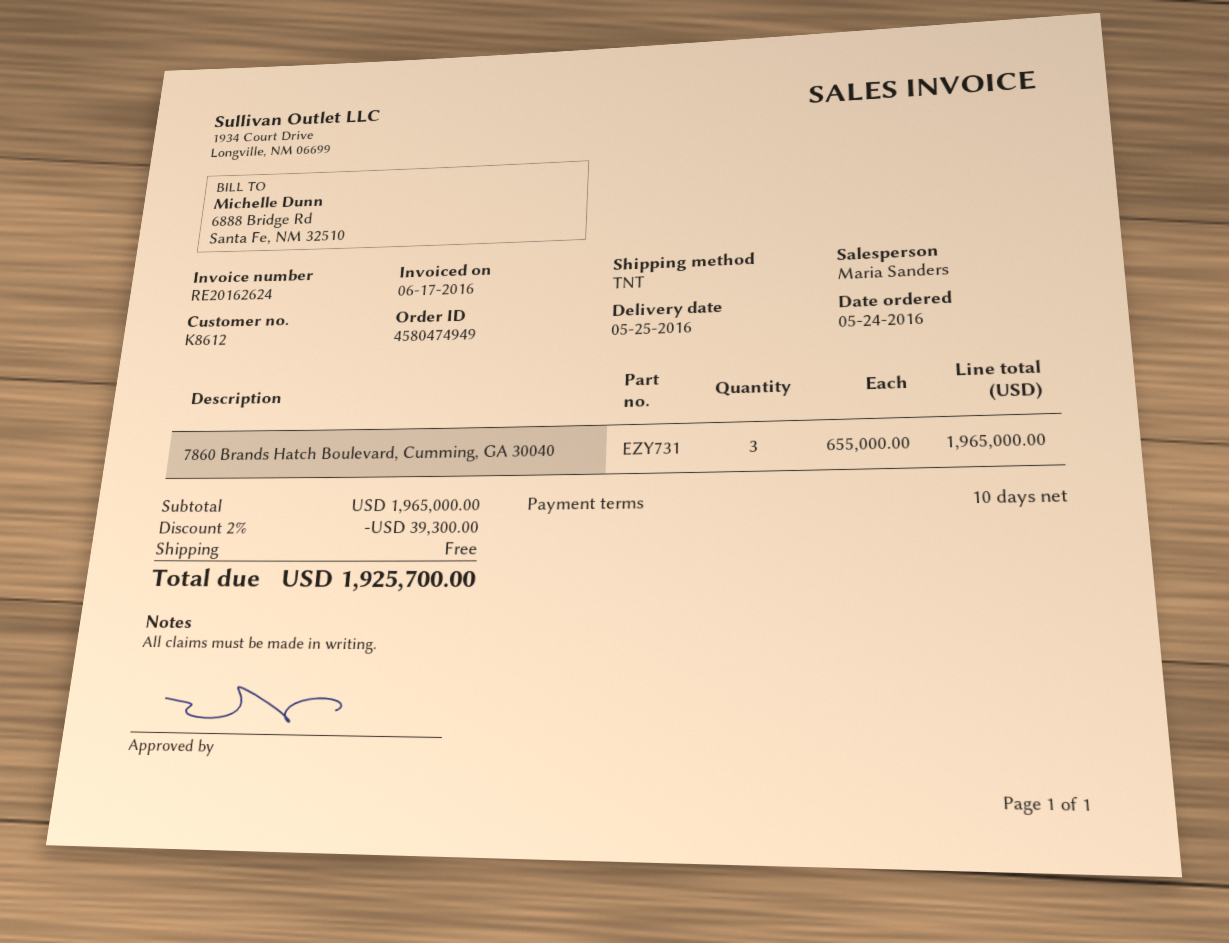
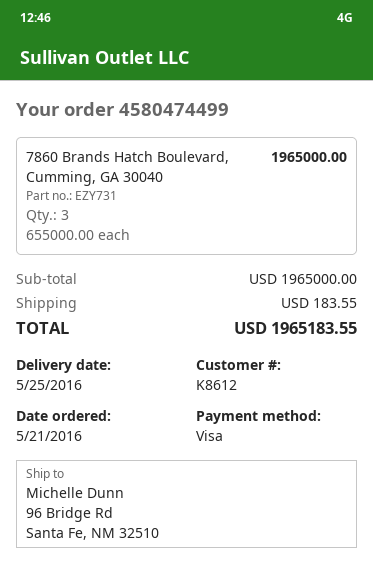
order number: 4580474949 -> 4580474499
order date: 2016-05-24 -> 2016-05-21
discount: 2% = 39300.00 -> none
shipping: 0.00 -> 183.55
total: 1925700.00 -> 1965183.55

